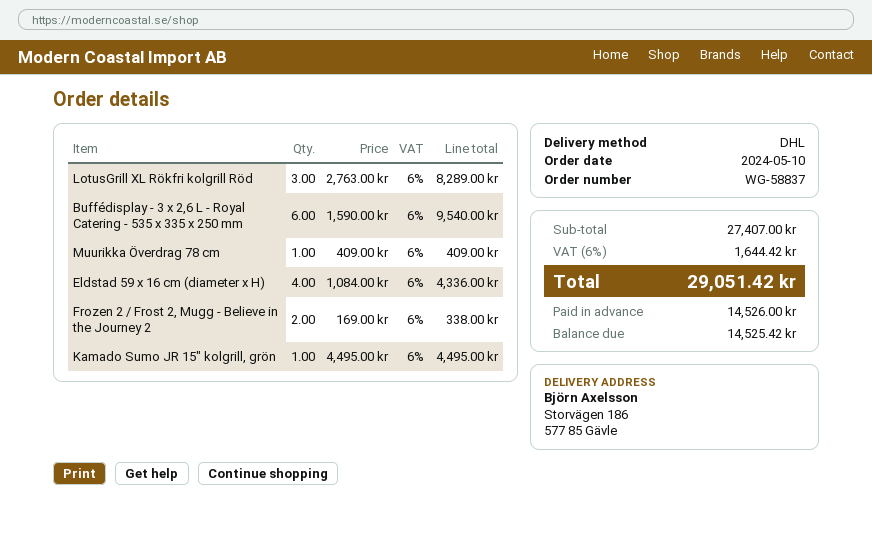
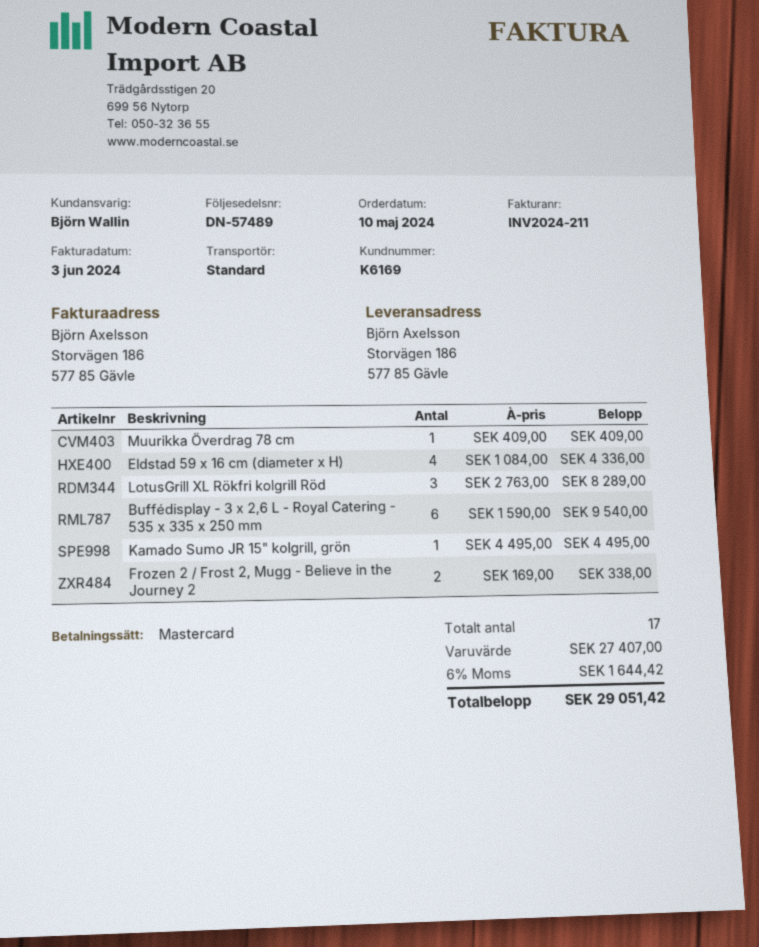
shipping method: DHL -> standard

